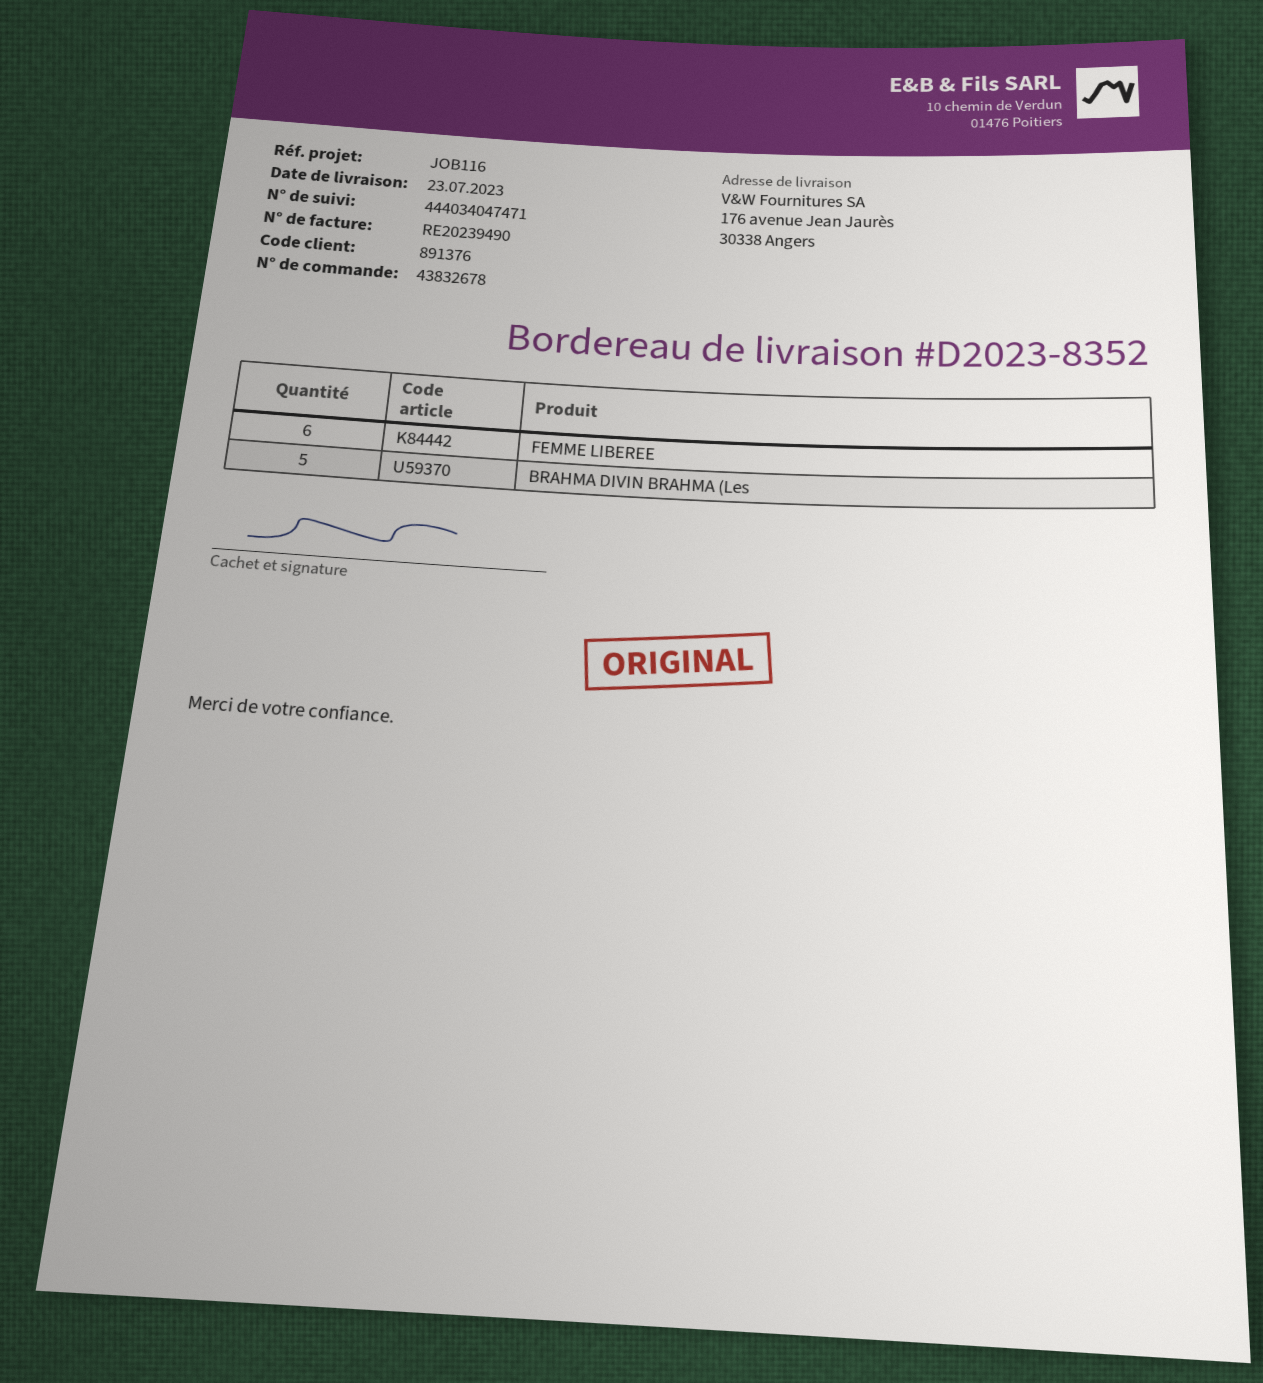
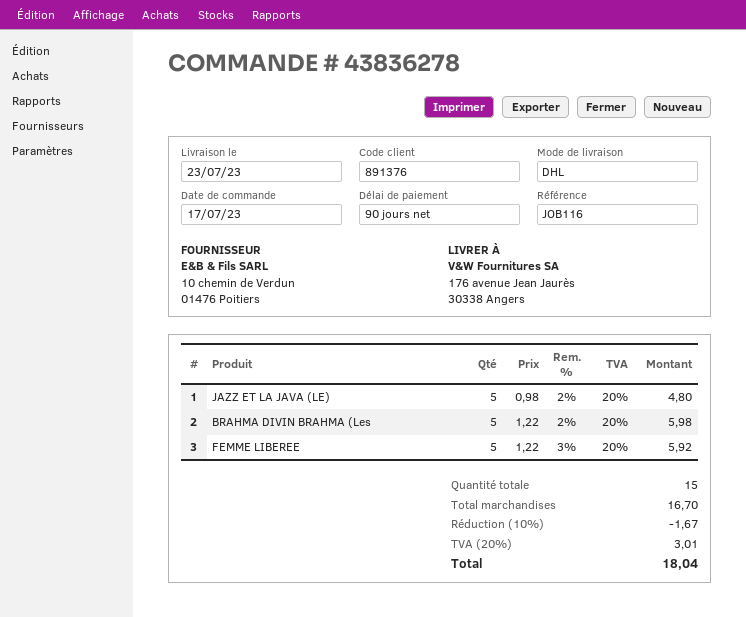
order number: 43832678 -> 43836278
FEMME LIBEREE: 6 -> 5
JAZZ ET LA JAVA (LE): none -> 5

